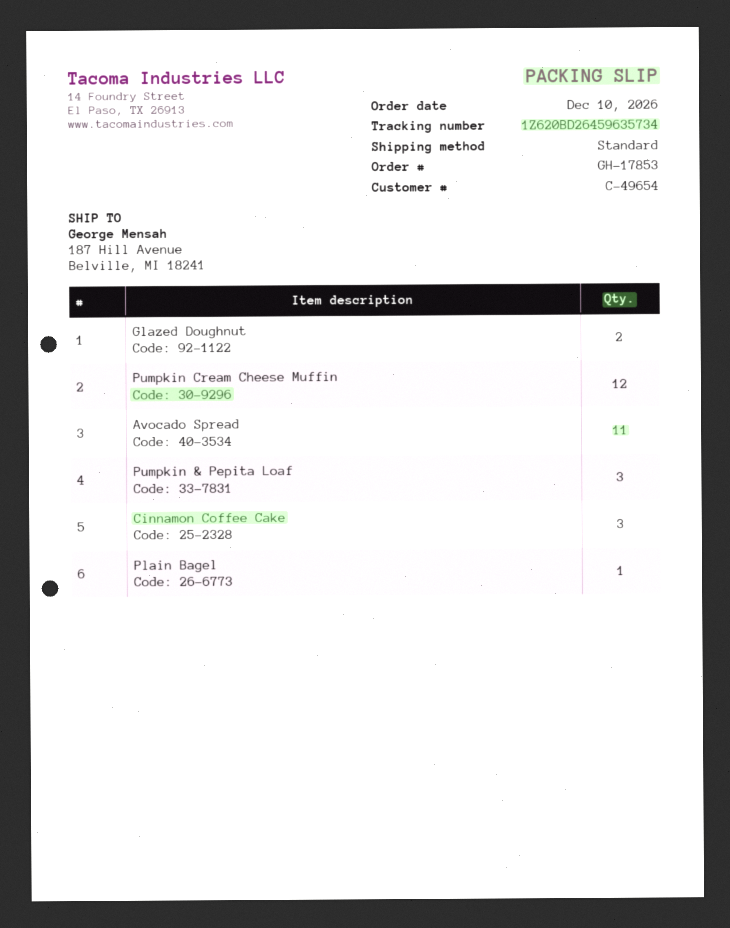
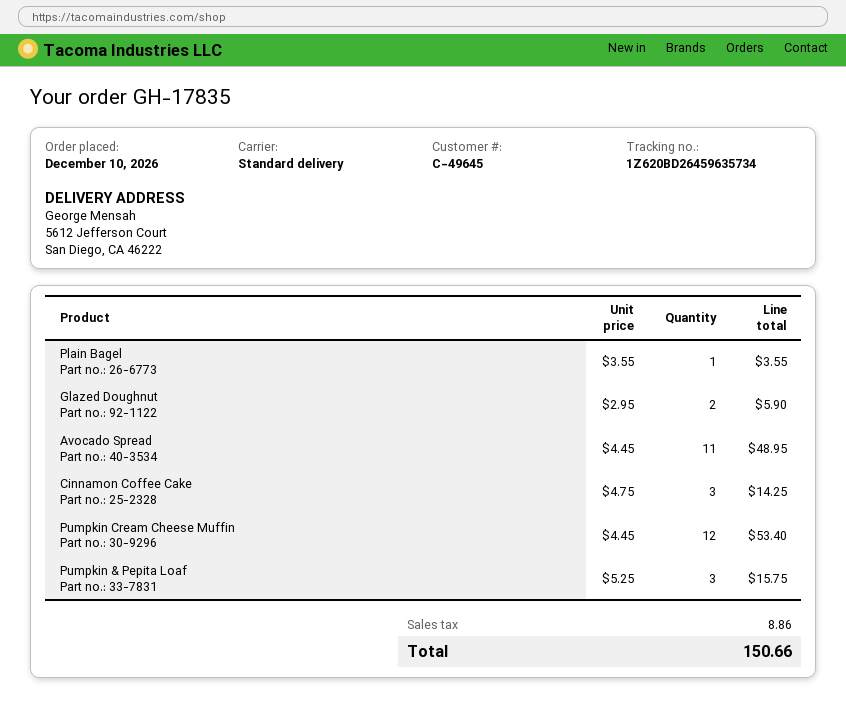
order number: GH-17853 -> GH-17835
customer number: C-49654 -> C-49645
ship to: 187 Hill Avenue, Belville, MI 18241 -> 5612 Jefferson Court, San Diego, CA 46222

